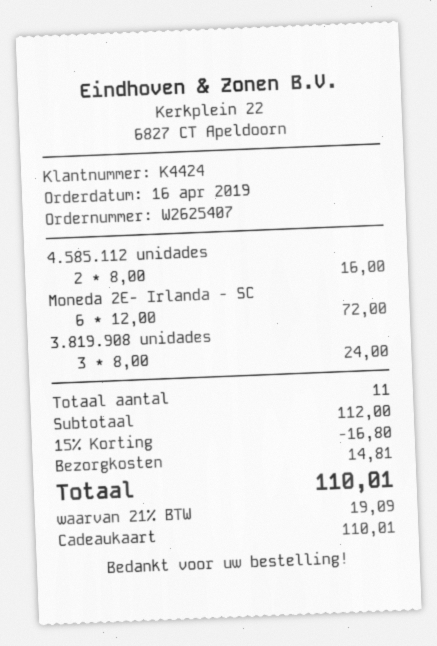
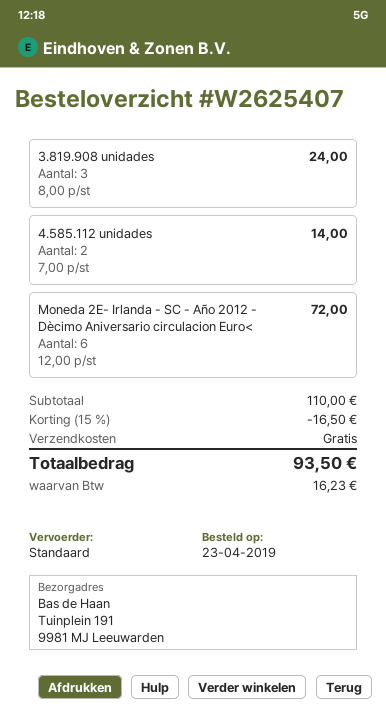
order date: 2019-04-16 -> 2019-04-23
4.585.112 unidades: 2 x 8.00 = 16.00 -> 2 x 7.00 = 14.00
subtotal: 112.00 -> 110.00
discount: 15% = 16.80 -> 15% = 16.50
shipping: 14.81 -> 0.00
tax: 19.09 -> 16.23
total: 110.01 -> 93.50

